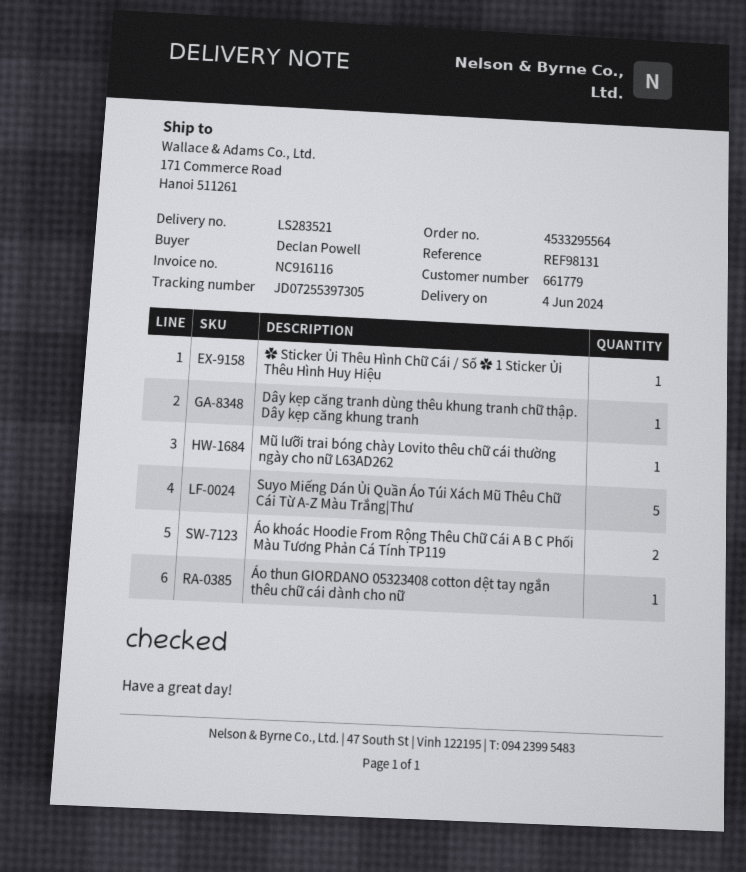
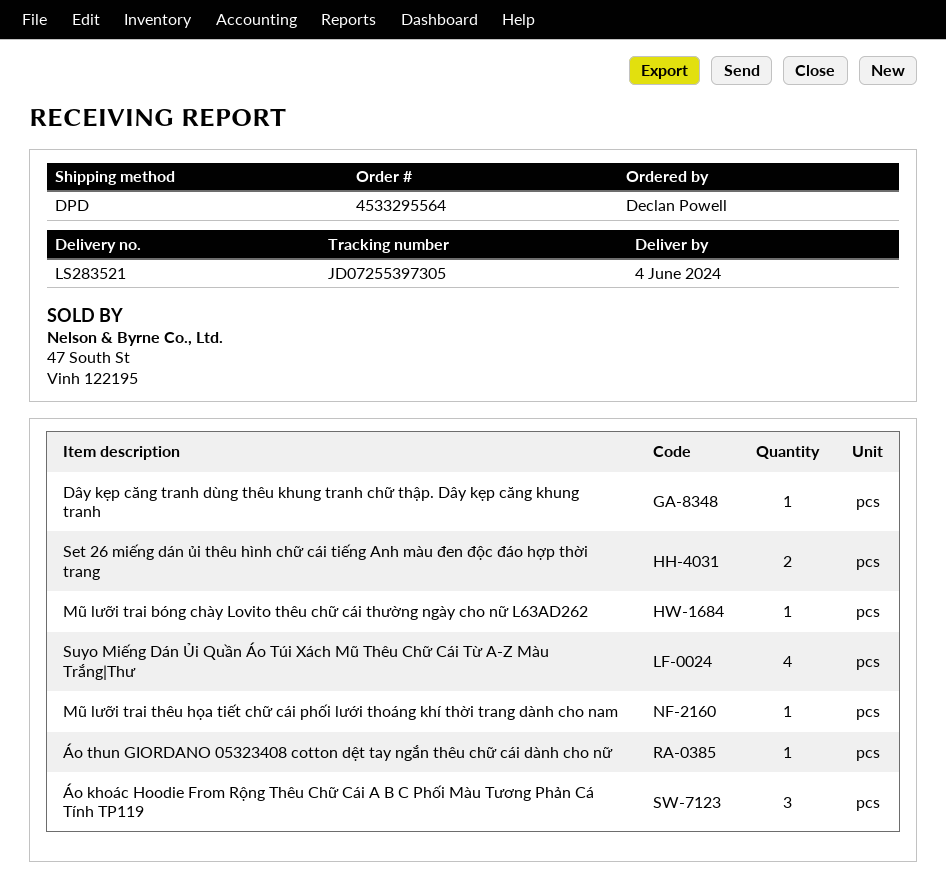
✿ Sticker Ủi Thêu Hình Chữ Cái / Số ✿ 1 Sticker Ủi Thêu Hình Huy Hiệu: 1 -> none
Suyo Miếng Dán Ủi Quần Áo Túi Xách Mũ Thêu Chữ Cái Từ A-Z Màu Trắng|Thư: 5 -> 4
Áo khoác Hoodie From Rộng Thêu Chữ Cái A B C Phối Màu Tương Phản Cá Tính TP119: 2 -> 3
Set 26 miếng dán ủi thêu hình chữ cái tiếng Anh màu đen độc đáo hợp thời trang: none -> 2
Mũ lưỡi trai thêu họa tiết chữ cái phối lưới thoáng khí thời trang dành cho nam: none -> 1

